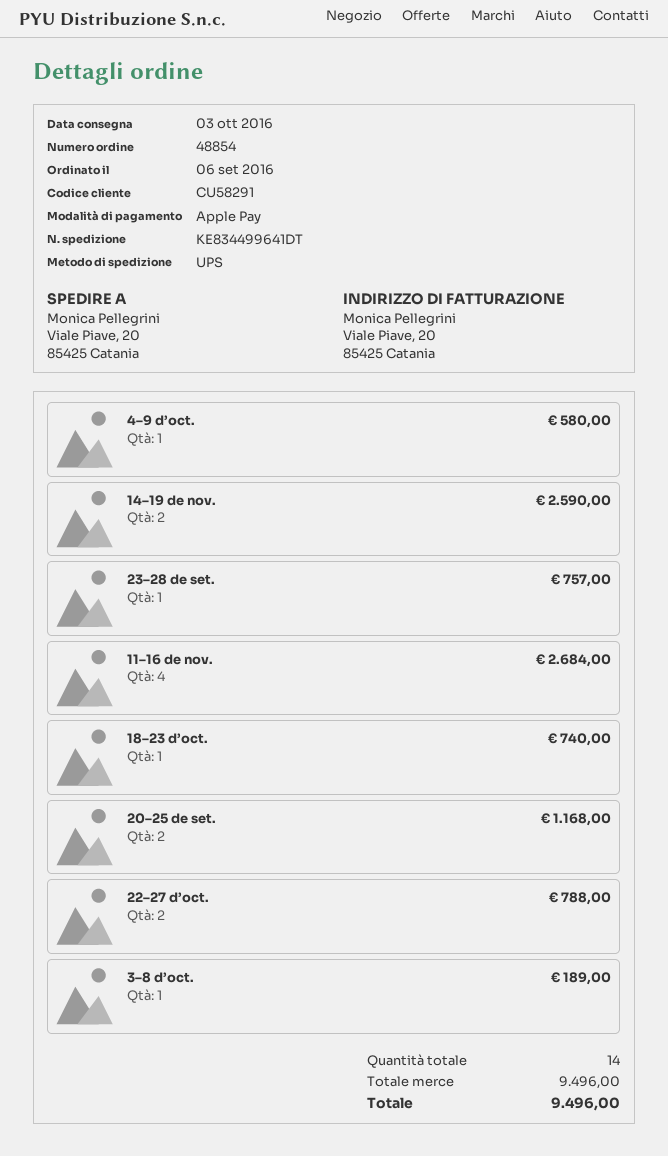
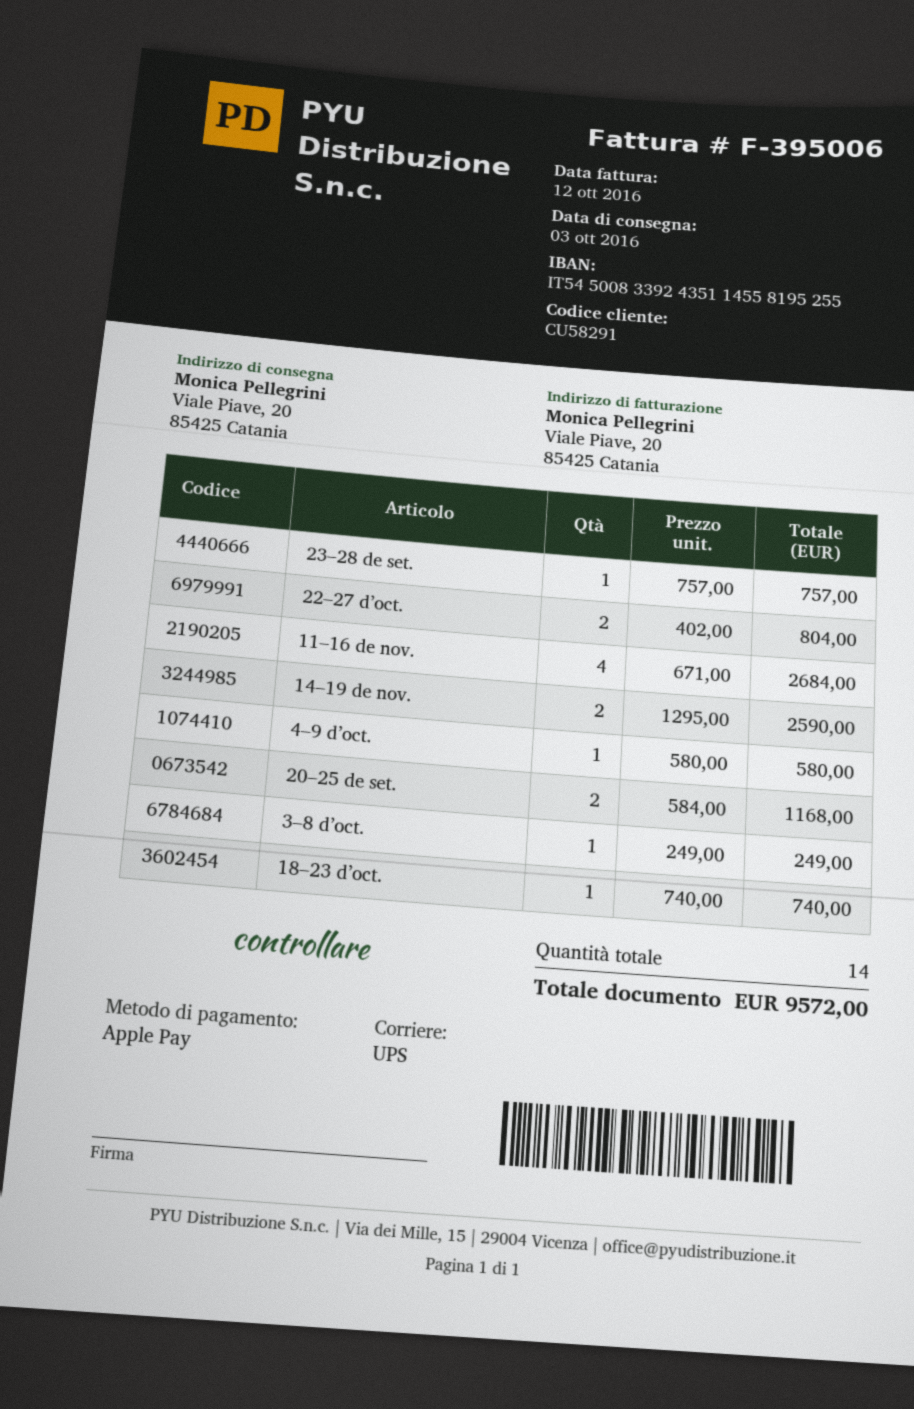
22–27 d’oct.: 2 for 788.00 -> 2 for 804.00
3–8 d’oct.: 1 for 189.00 -> 1 for 249.00
total: 9496.00 -> 9572.00

